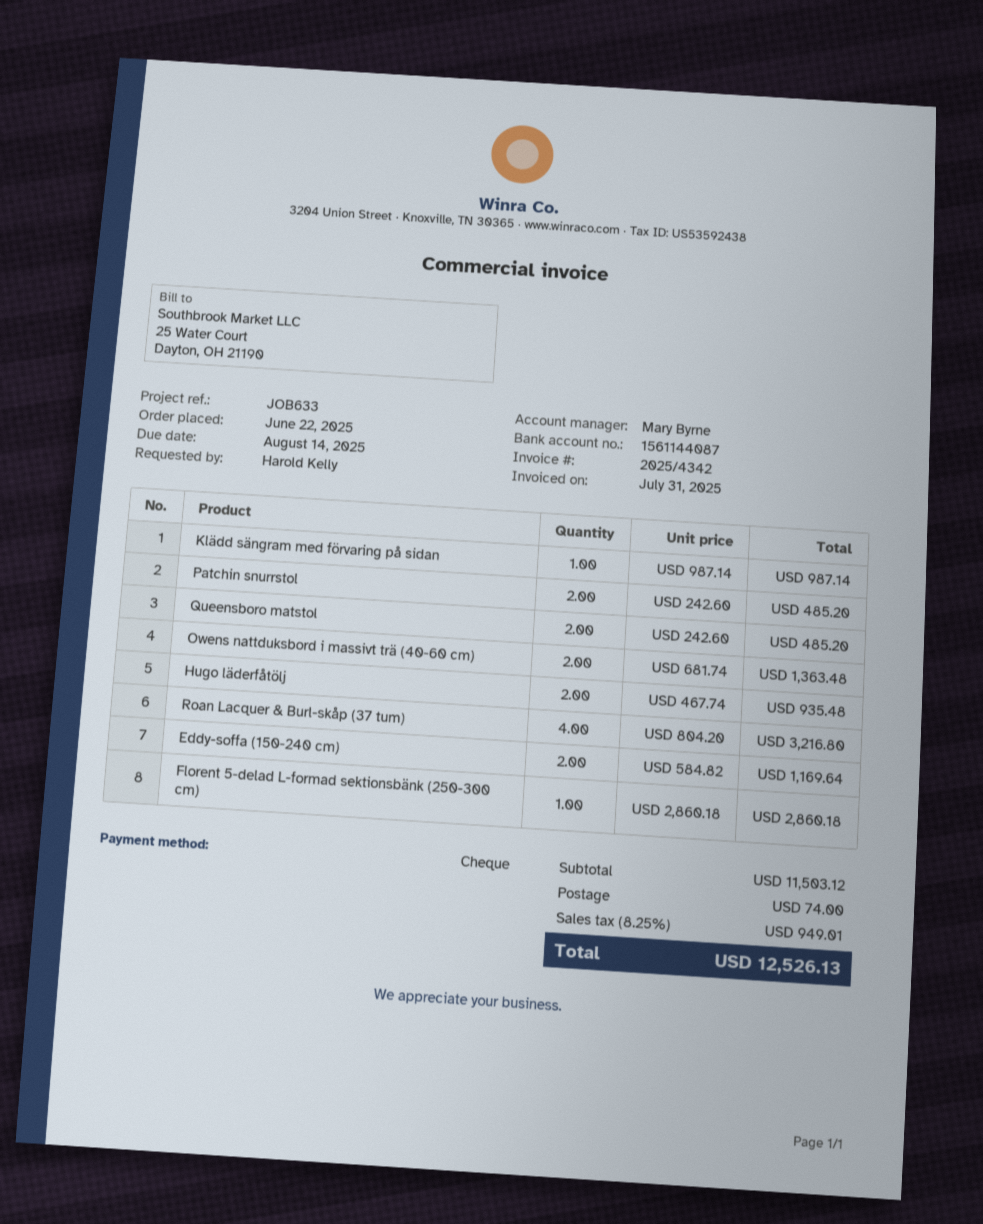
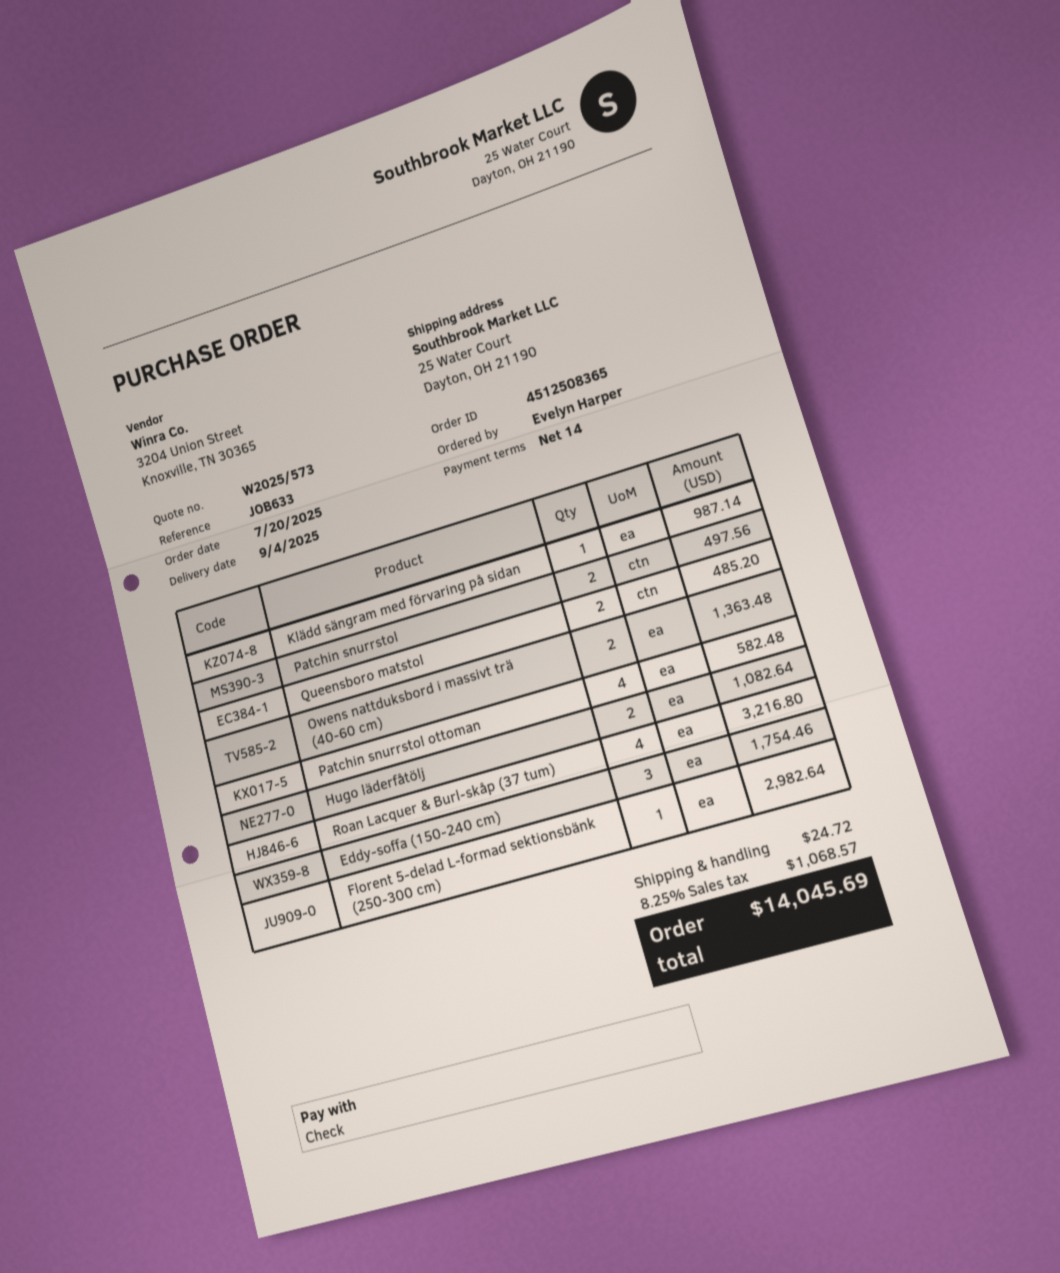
order date: 2025-06-22 -> 2025-07-20
ordered by: Harold Kelly -> Evelyn Harper
Patchin snurrstol: 2 for 485.20 -> 2 for 497.56
Hugo läderfåtölj: 2 for 935.48 -> 2 for 1082.64
Eddy-soffa (150-240 cm): 2 for 1169.64 -> 3 for 1754.46
Florent 5-delad L-formad sektionsbänk (250-300 cm): 1 for 2860.18 -> 1 for 2982.64
Patchin snurrstol ottoman: none -> 4 for 582.48
shipping: 74.00 -> 24.72
tax: 8.25% = 949.01 -> 8.25% = 1068.57
total: 12526.13 -> 14045.69

